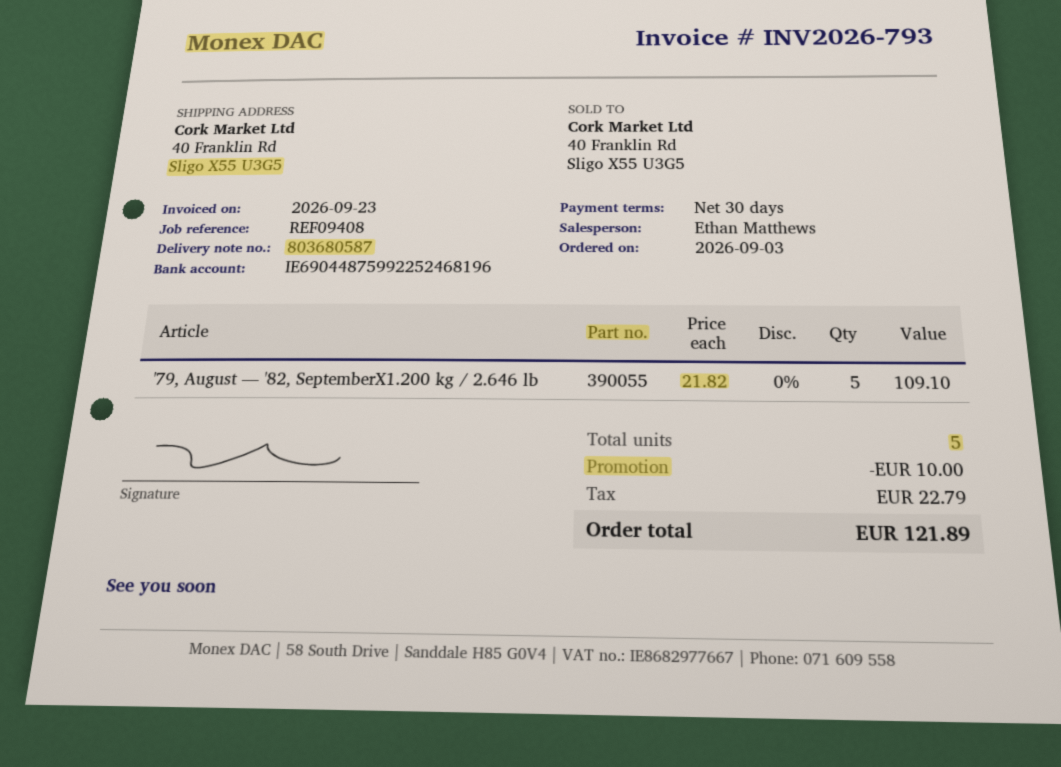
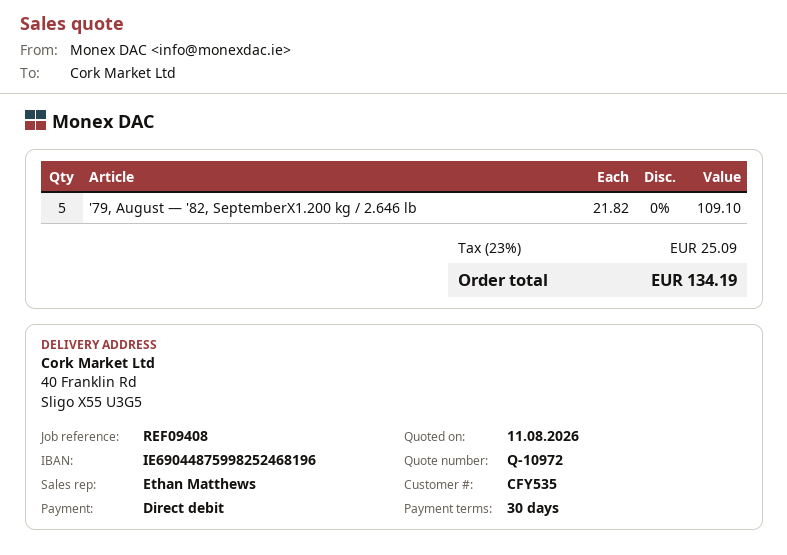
bank account: IE69044875992252468196 -> IE69044875998252468196
discount: 10.00 -> none
tax: 22.79 -> 25.09
total: 121.89 -> 134.19

